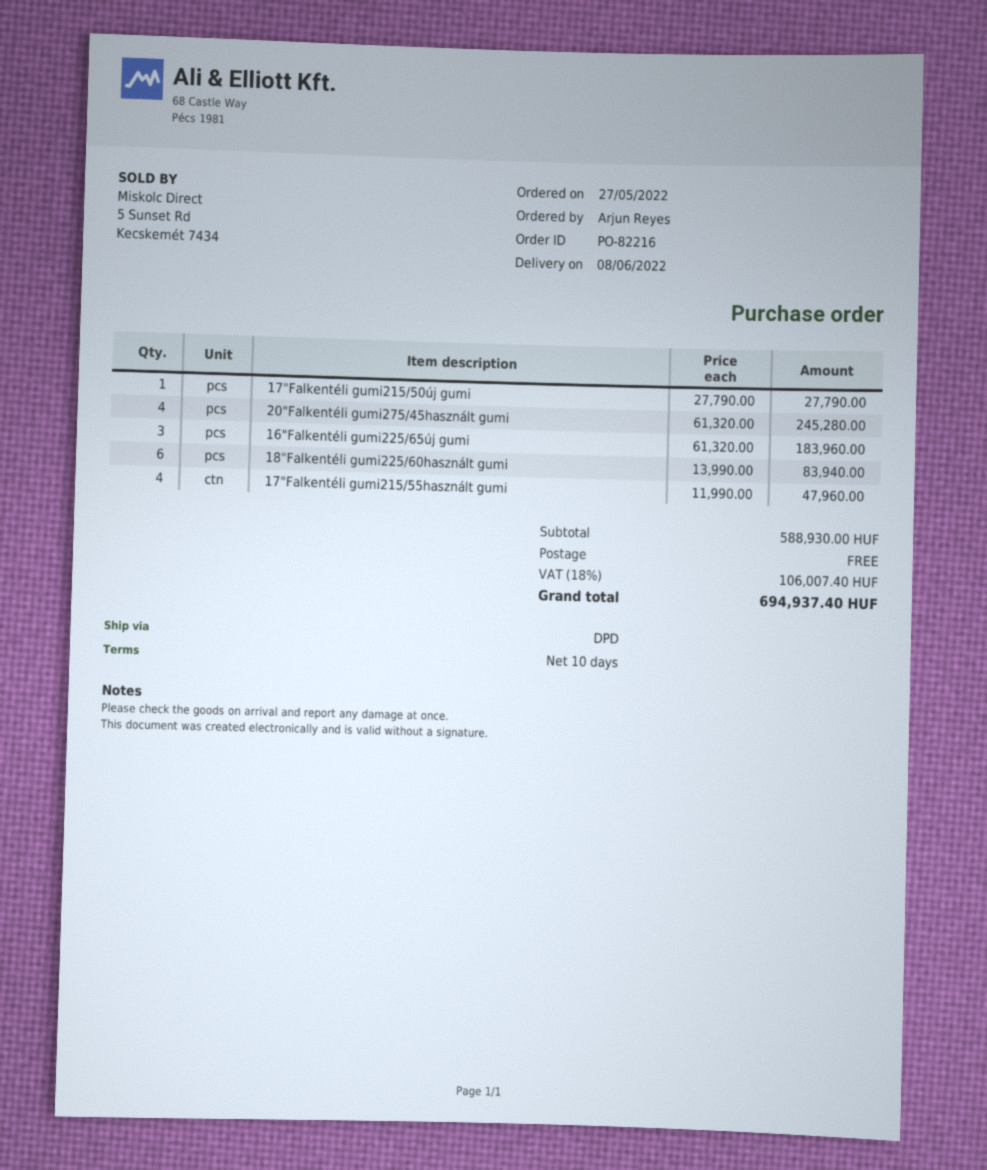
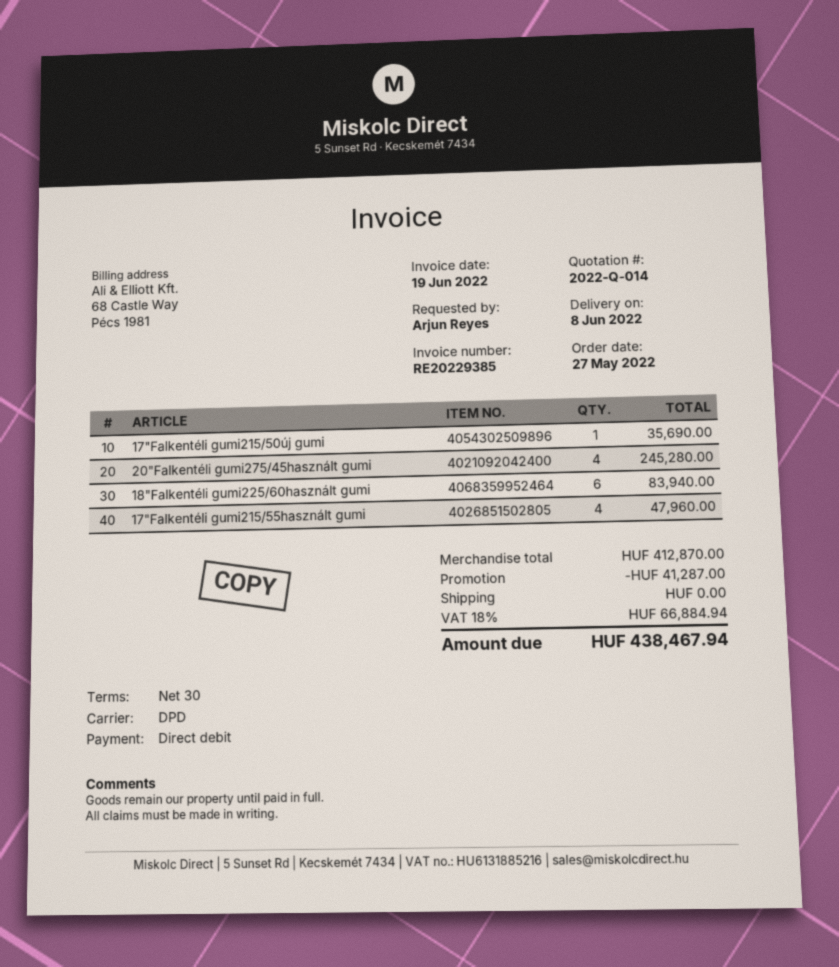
payment terms: 10 days -> 30 days
17"Falkentéli gumi215/50új gumi: 1 for 27790.00 -> 1 for 35690.00
16"Falkentéli gumi225/65új gumi: 3 for 183960.00 -> none
subtotal: 588930.00 -> 412870.00
discount: none -> 41287.00
tax: 18% = 106007.40 -> 18% = 66884.94
total: 694937.40 -> 438467.94

